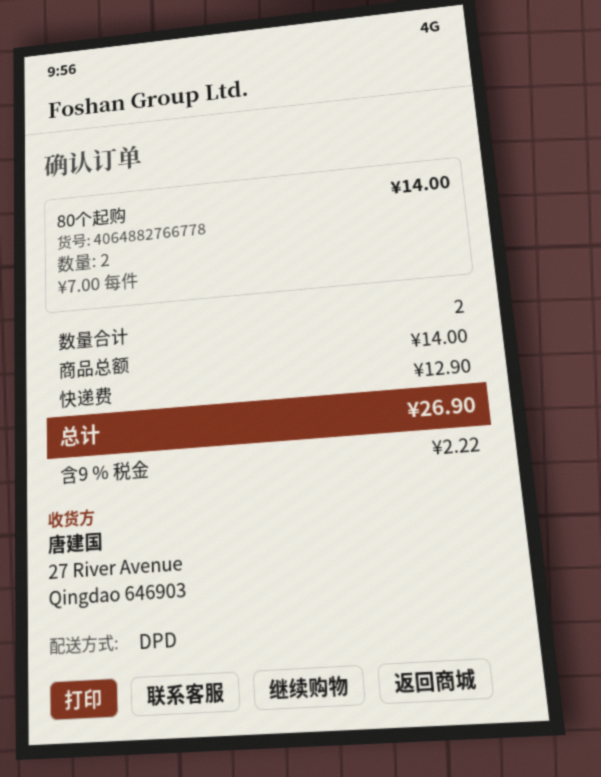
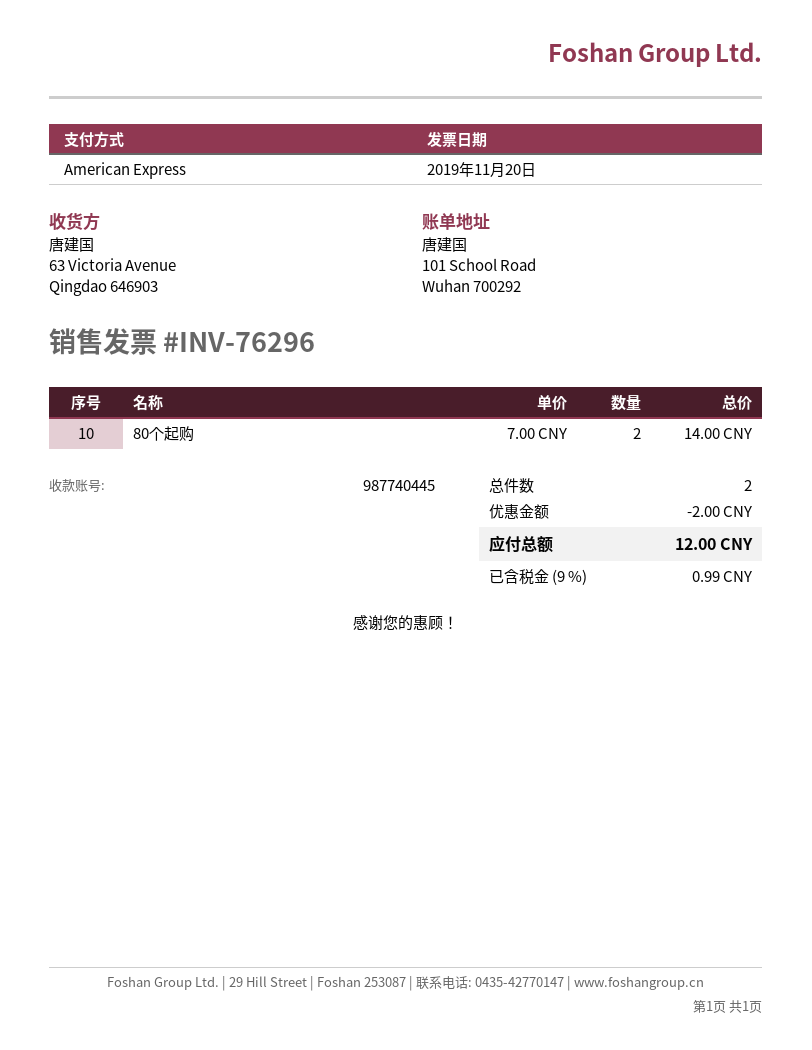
ship to: 27 River Avenue, Qingdao 646903 -> 63 Victoria Avenue, Qingdao 646903
discount: none -> 2.00
shipping: 12.90 -> none
tax: 9% = 2.22 -> 9% = 0.99
total: 26.90 -> 12.00

